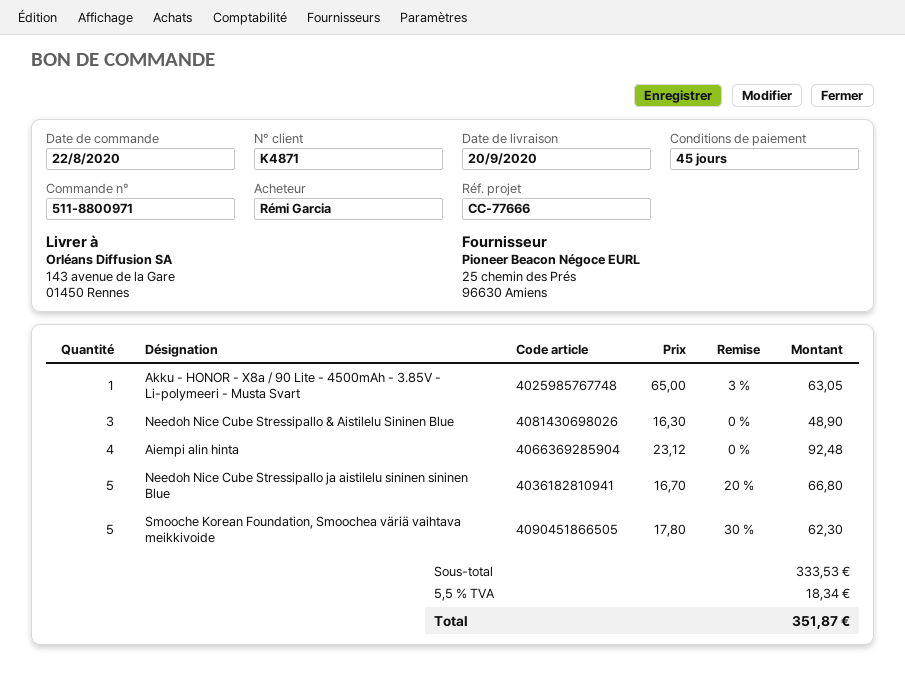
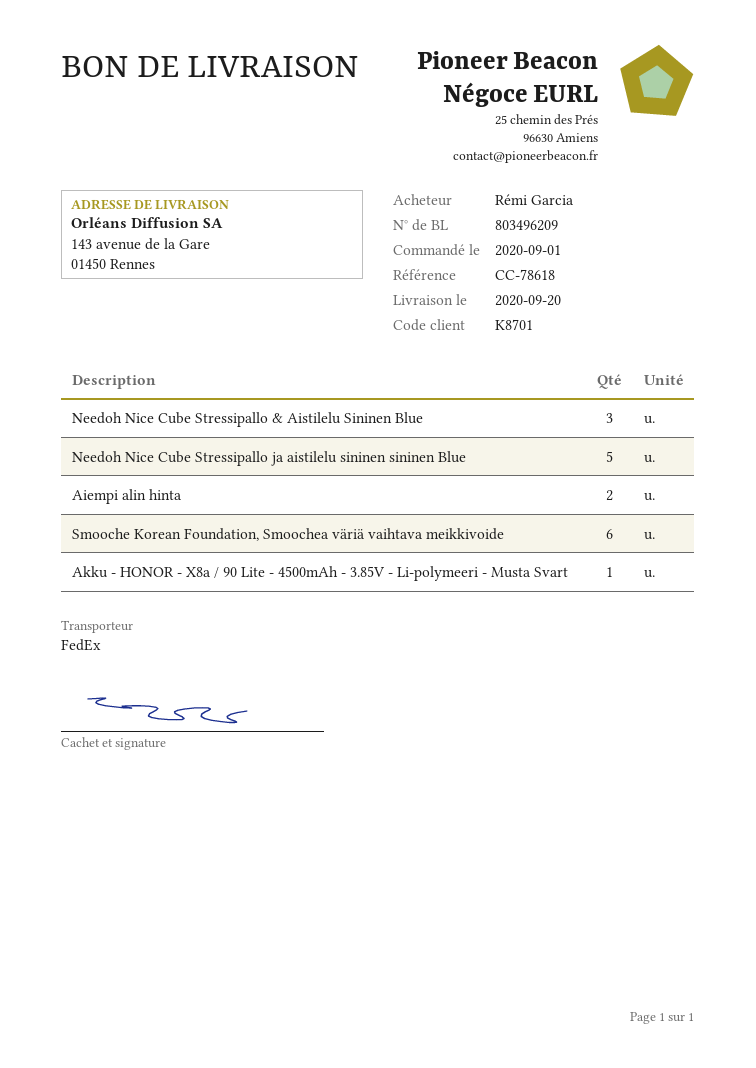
order date: 2020-08-22 -> 2020-09-01
customer number: K4871 -> K8701
reference: CC-77666 -> CC-78618
Aiempi alin hinta: 4 -> 2
Smooche Korean Foundation, Smoochea väriä vaihtava meikkivoide: 5 -> 6

